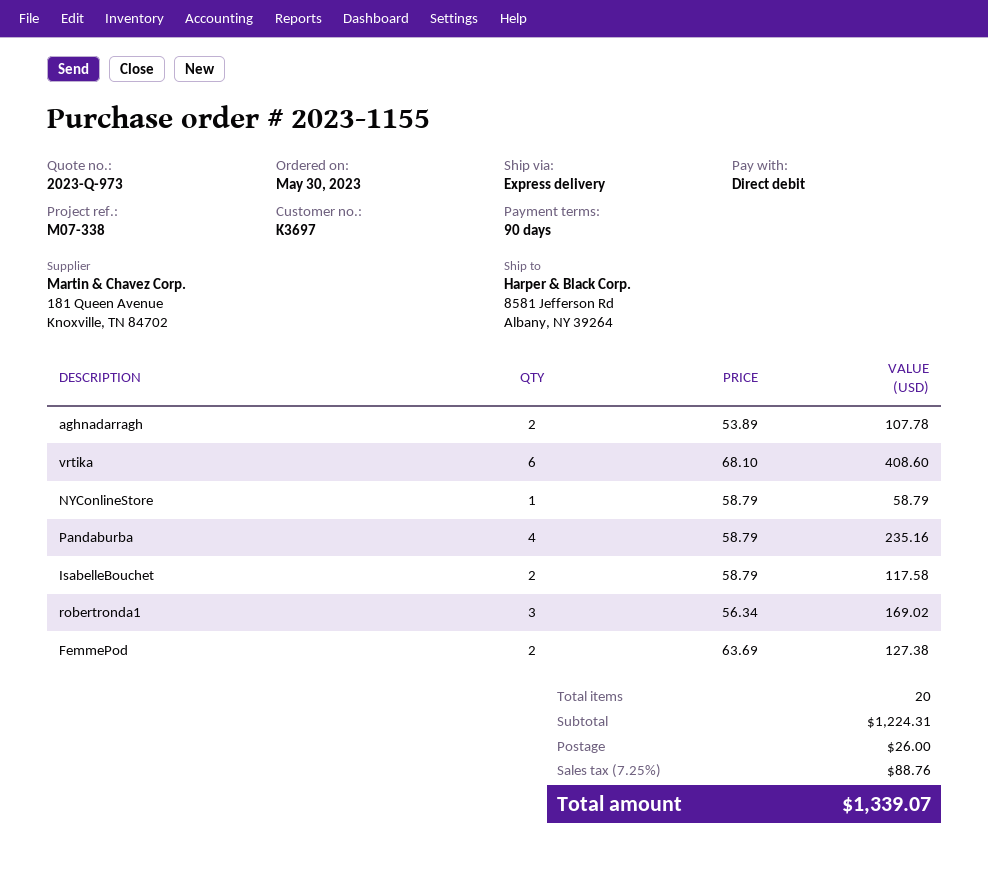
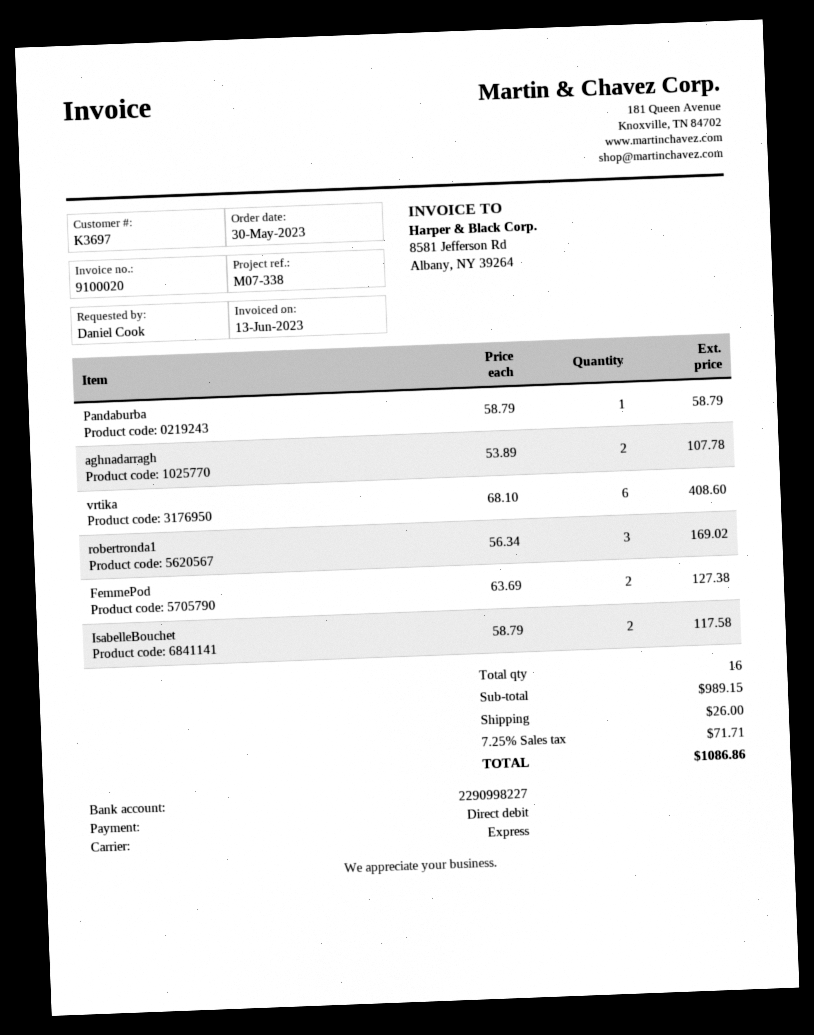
NYConlineStore: 1 x 58.79 = 58.79 -> none
Pandaburba: 4 x 58.79 = 235.16 -> 1 x 58.79 = 58.79
total quantity: 20 -> 16
subtotal: 1224.31 -> 989.15
tax: 7.25% = 88.76 -> 7.25% = 71.71
total: 1339.07 -> 1086.86

